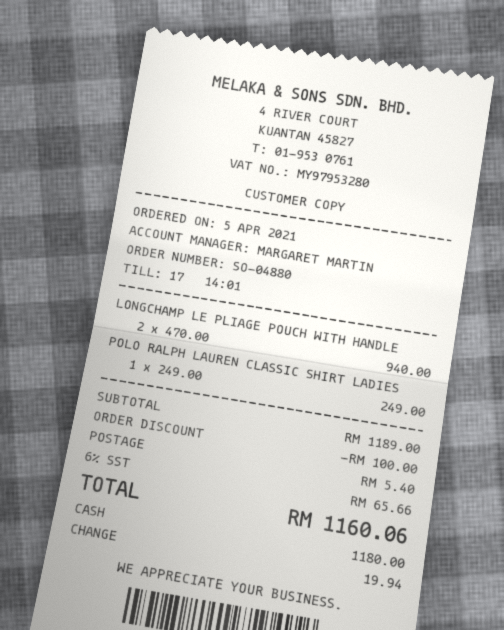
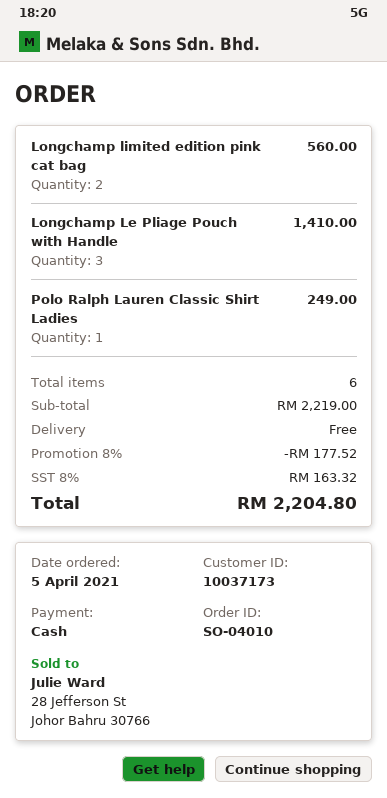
order number: SO-04880 -> SO-04010
LONGCHAMP LE PLIAGE POUCH WITH HANDLE: 2 for 940.00 -> 3 for 1410.00
Longchamp limited edition pink cat bag: none -> 2 for 560.00
subtotal: 1189.00 -> 2219.00
discount: 100.00 -> 177.52
shipping: 5.40 -> 0.00
tax: 6% = 65.66 -> 8% = 163.32
total: 1160.06 -> 2204.80

